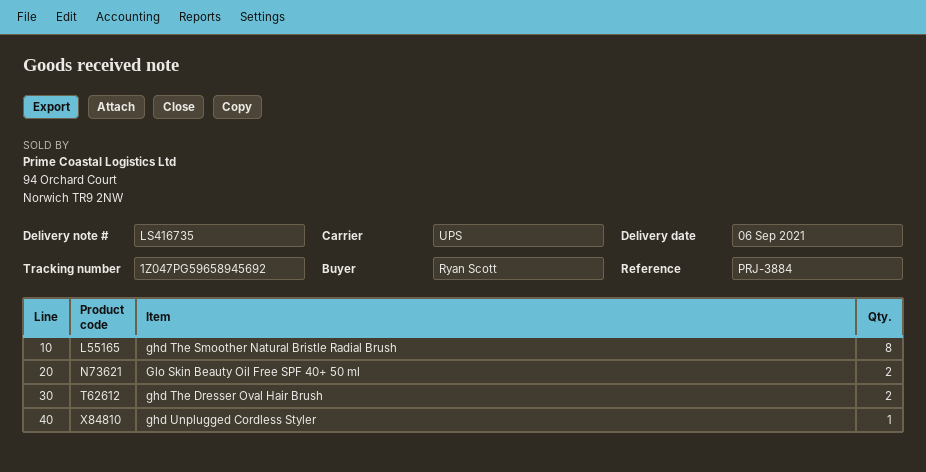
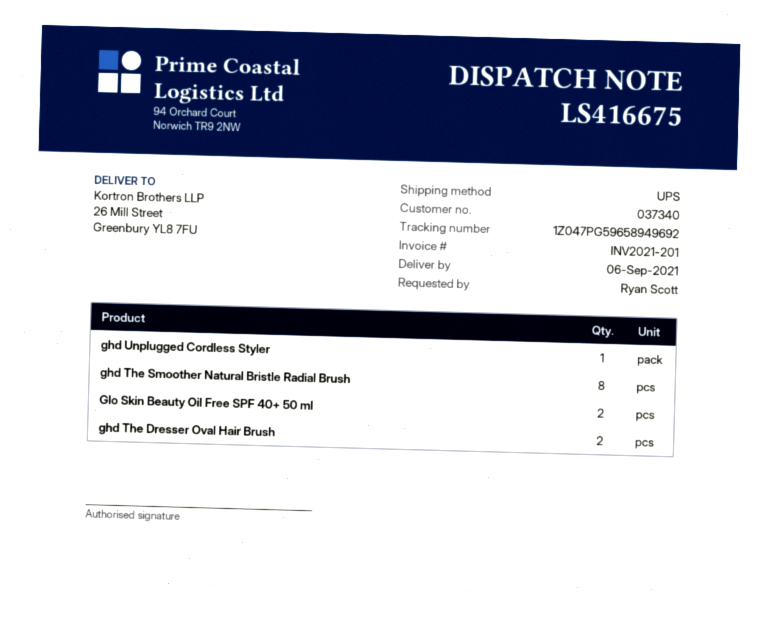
delivery note number: LS416735 -> LS416675
tracking number: 1Z047PG59658945692 -> 1Z047PG59658949692

